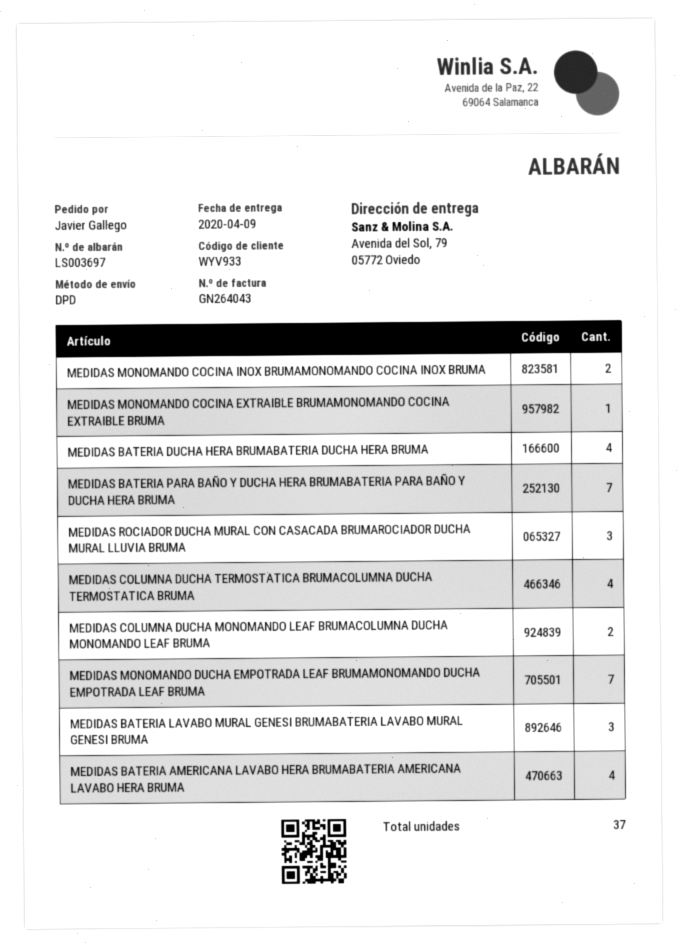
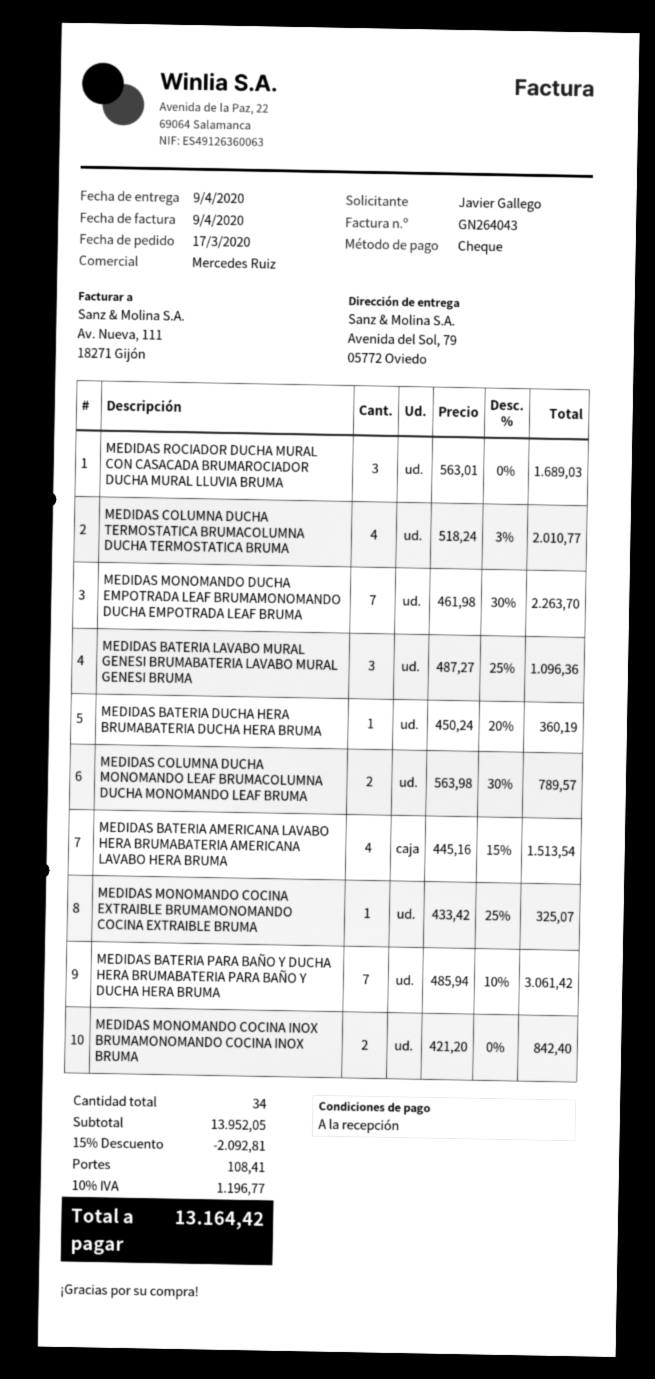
MEDIDAS BATERIA DUCHA HERA BRUMABATERIA DUCHA HERA BRUMA: 4 -> 1
total quantity: 37 -> 34

